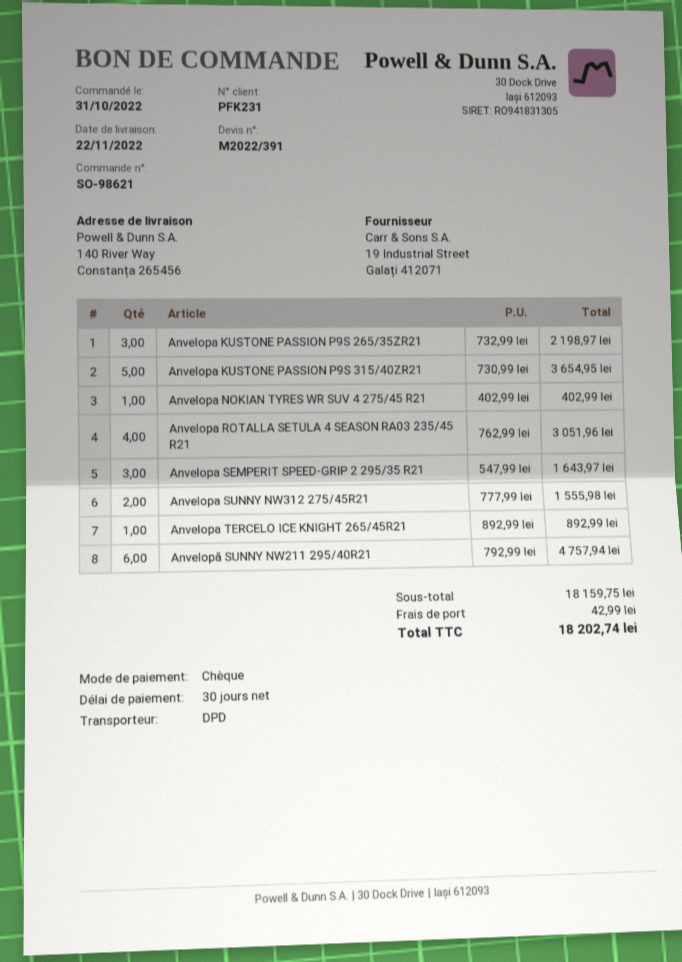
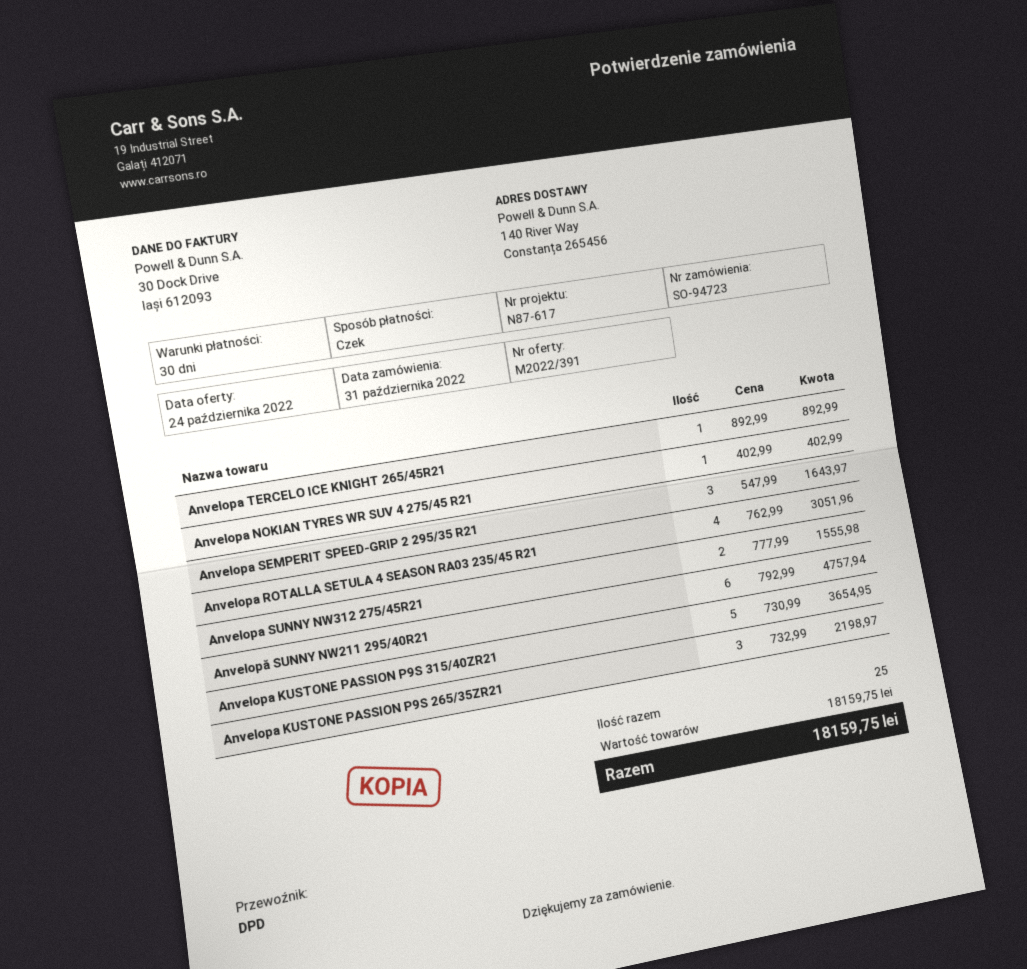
order number: SO-98621 -> SO-94723
shipping: 42.99 -> none
total: 18202.74 -> 18159.75

